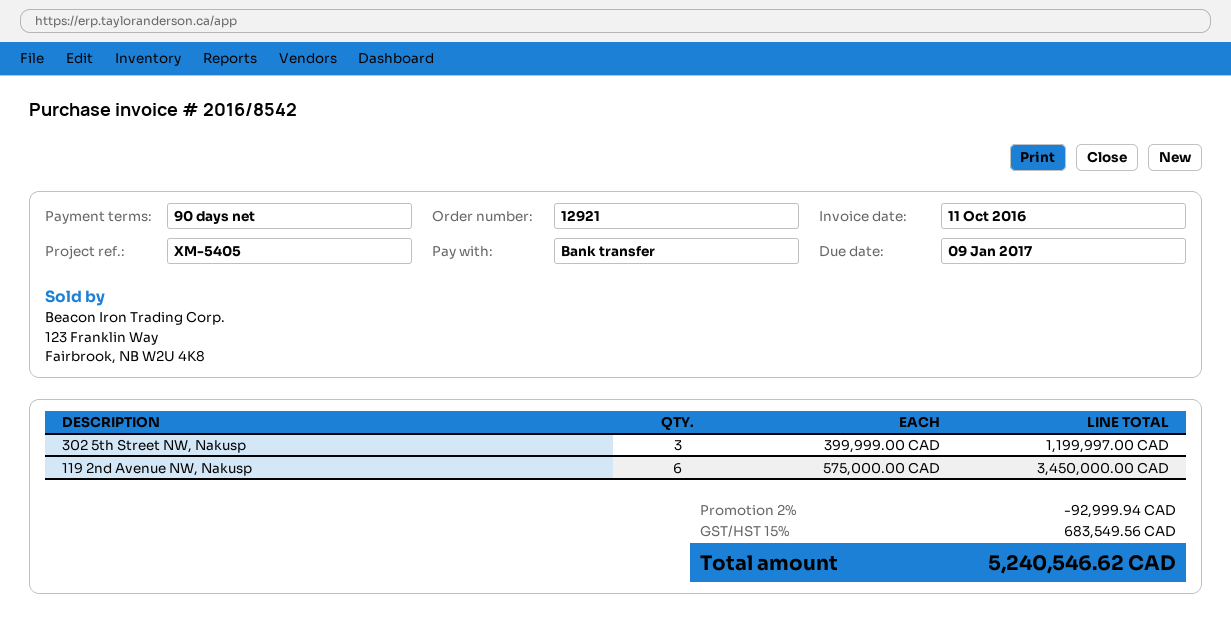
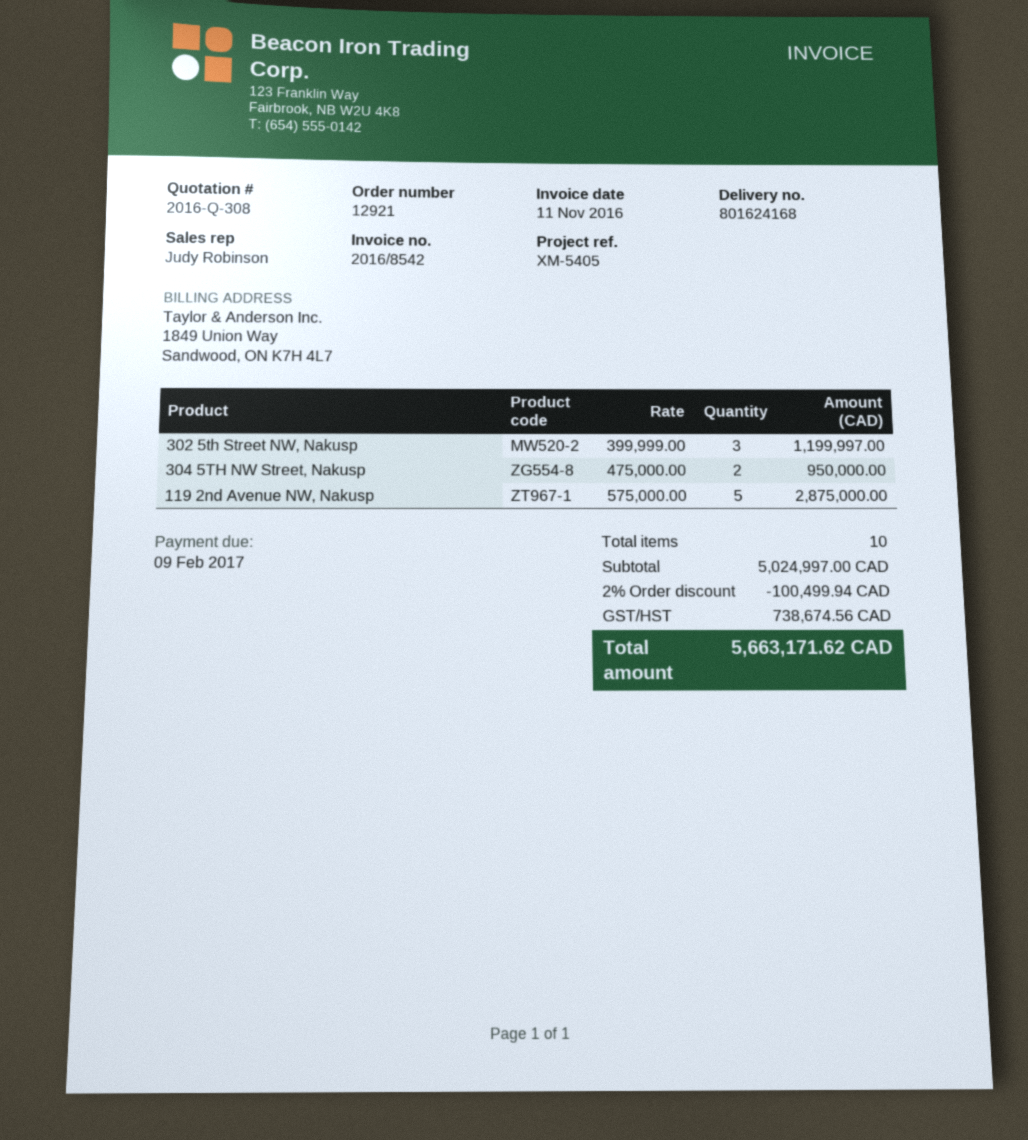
invoice date: 2016-10-11 -> 2016-11-11
due date: 2017-01-09 -> 2017-02-09
119 2nd Avenue NW, Nakusp: 6 x 575000.00 = 3450000.00 -> 5 x 575000.00 = 2875000.00
304 5TH NW Street, Nakusp: none -> 2 x 475000.00 = 950000.00
discount: 2% = 92999.94 -> 2% = 100499.94
tax: 683549.56 -> 738674.56
total: 5240546.62 -> 5663171.62

